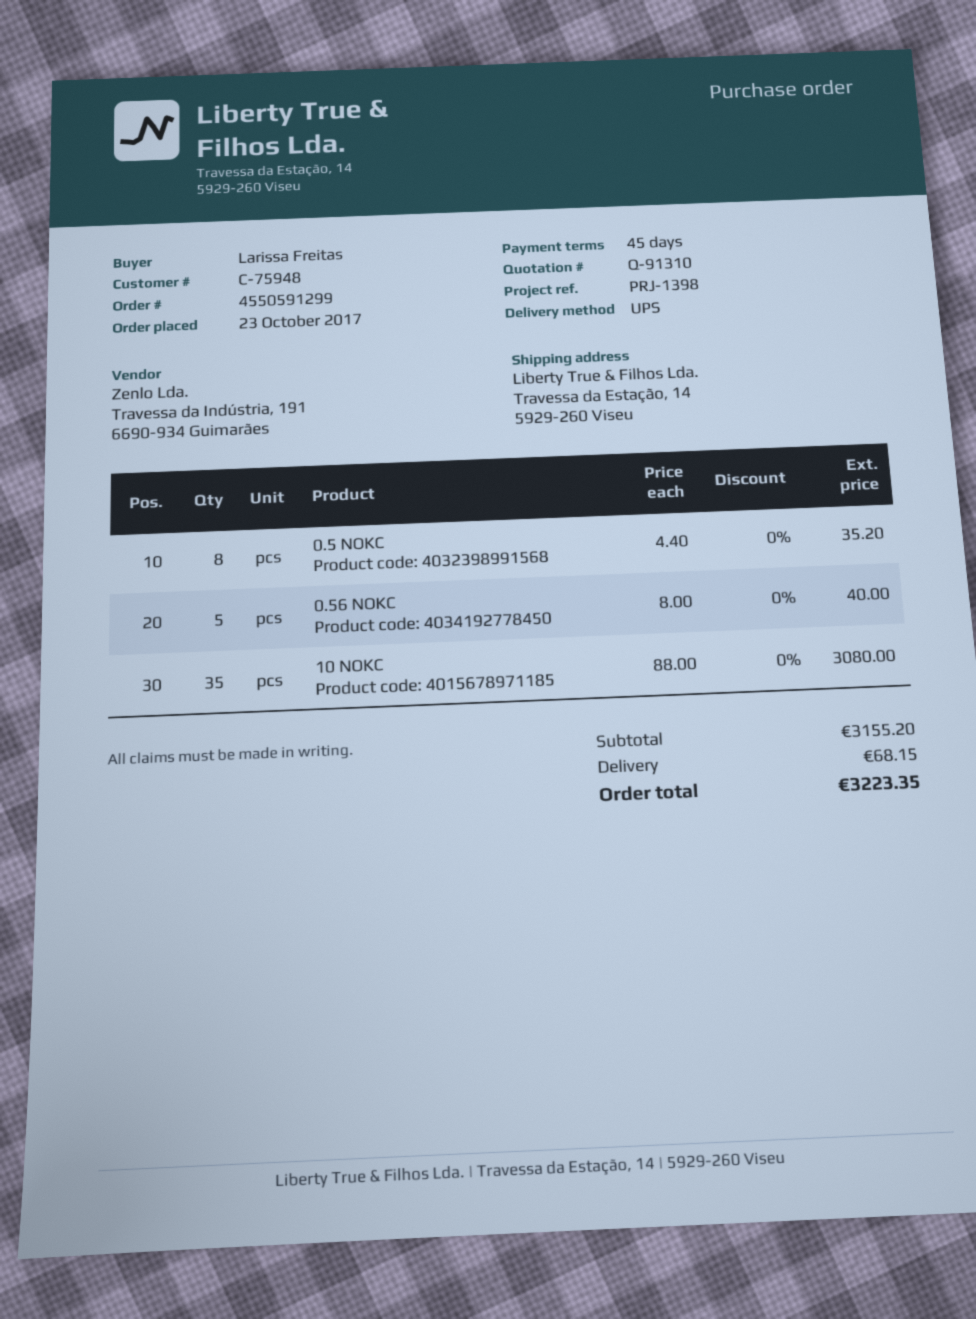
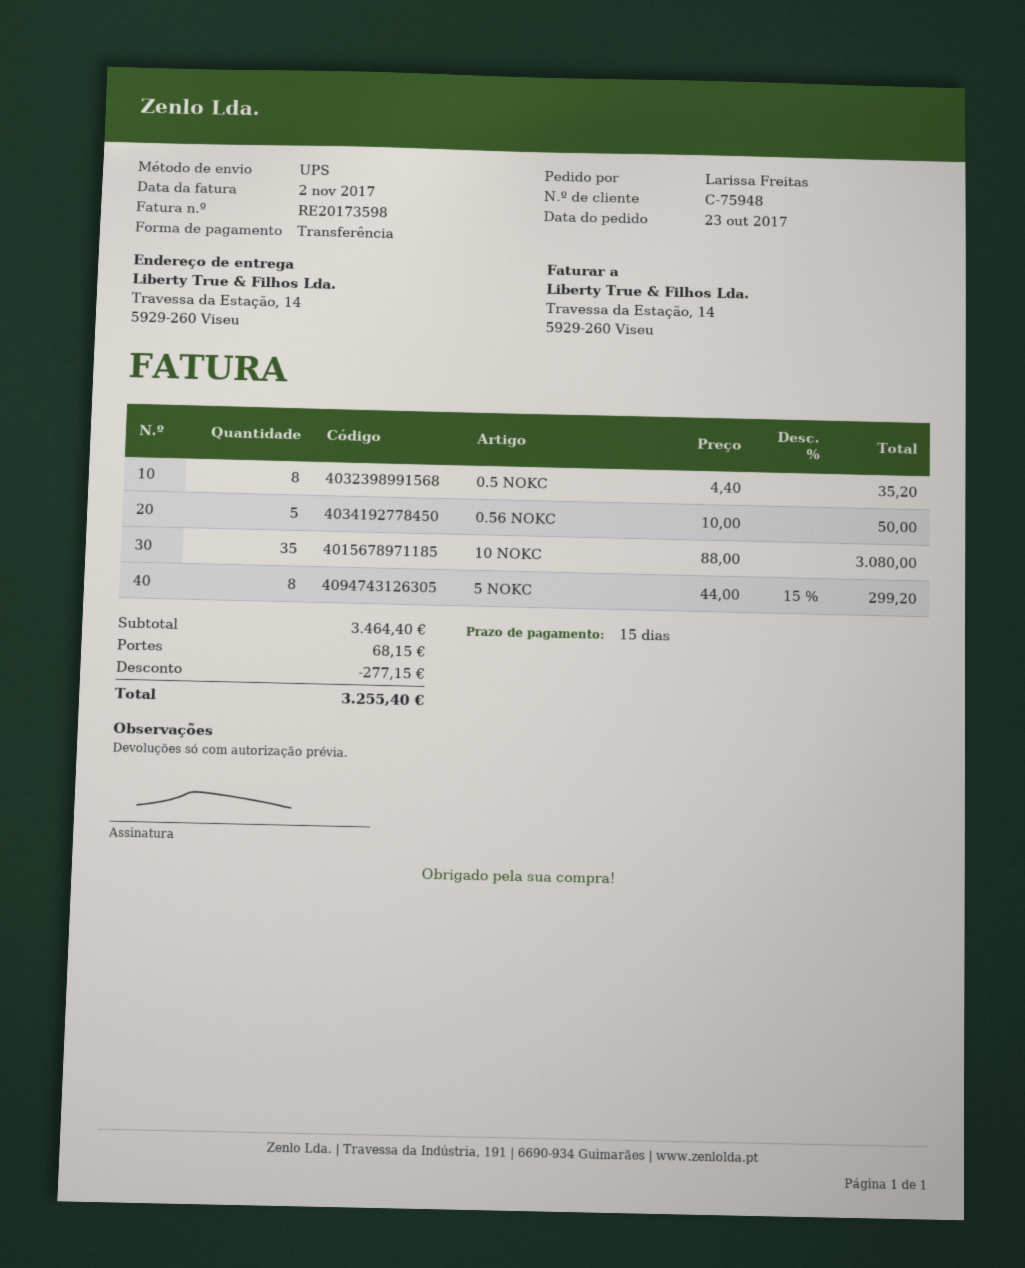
payment terms: 45 days -> 15 days
0.56 NOKC: 5 x 8.00 = 40.00 -> 5 x 10.00 = 50.00
5 NOKC: none -> 8 x 44.00 - 15% = 299.20
subtotal: 3155.20 -> 3464.40
discount: none -> 277.15
total: 3223.35 -> 3255.40

